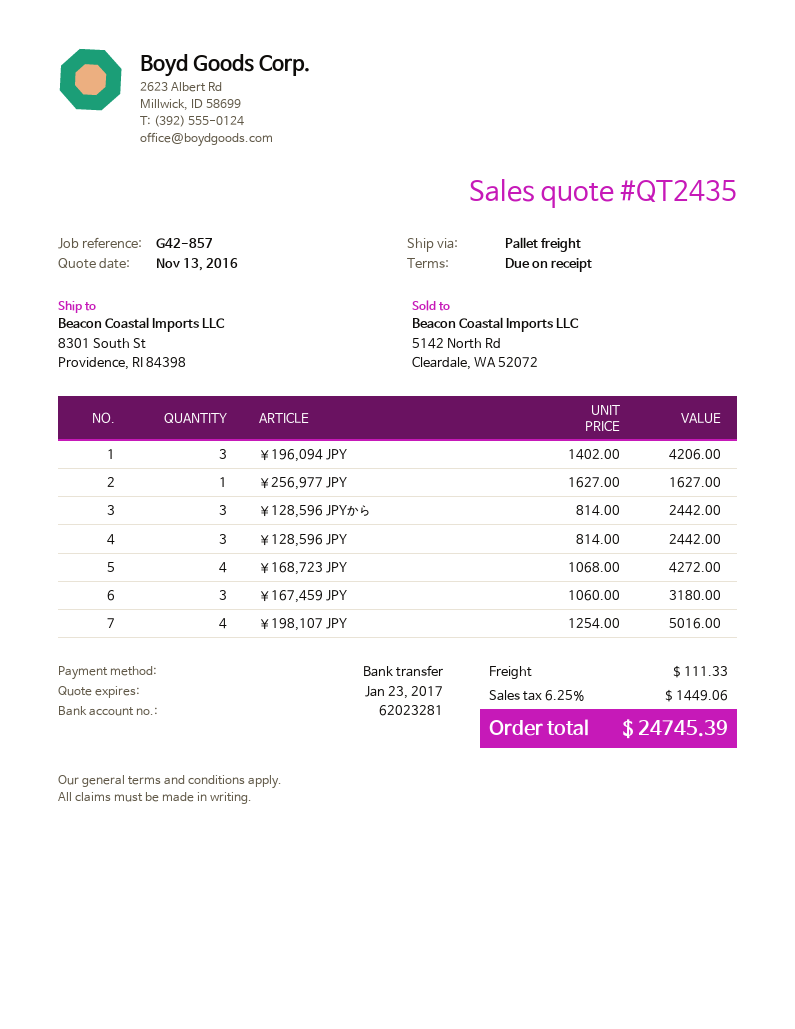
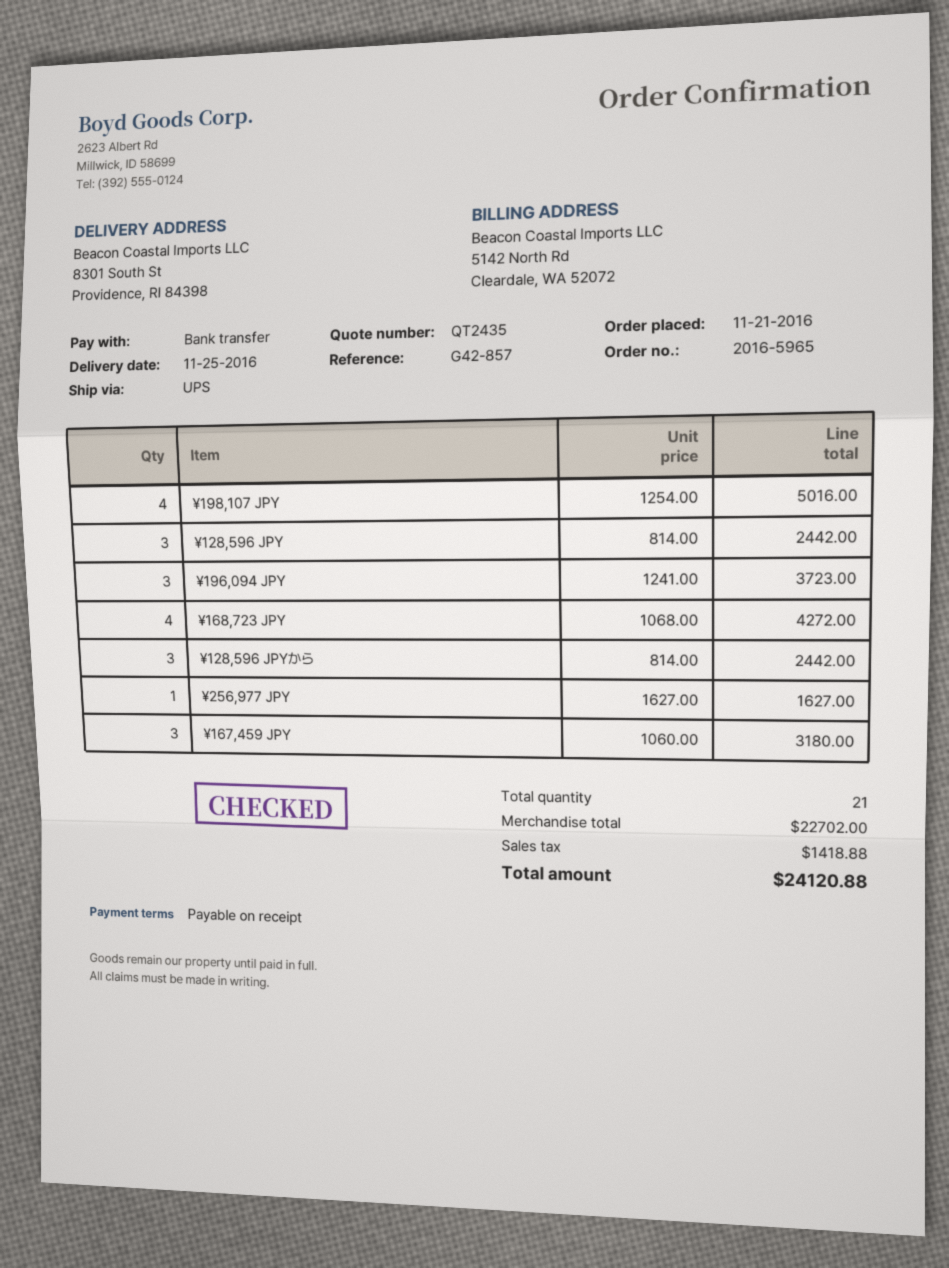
shipping method: pallet freight -> UPS
¥196,094 JPY: 3 x 1402.00 = 4206.00 -> 3 x 1241.00 = 3723.00
shipping: 111.33 -> none
tax: 1449.06 -> 1418.88
total: 24745.39 -> 24120.88

